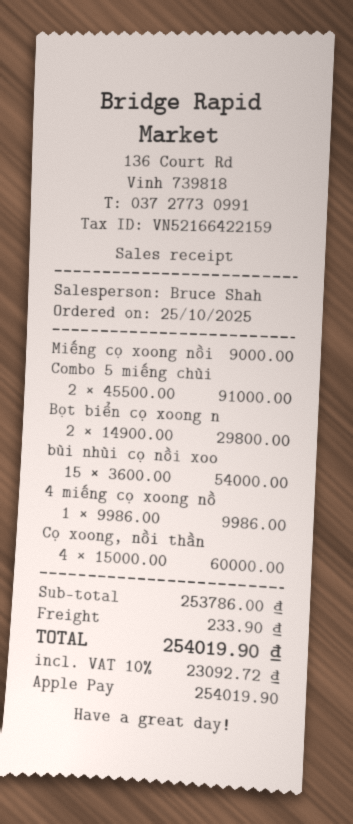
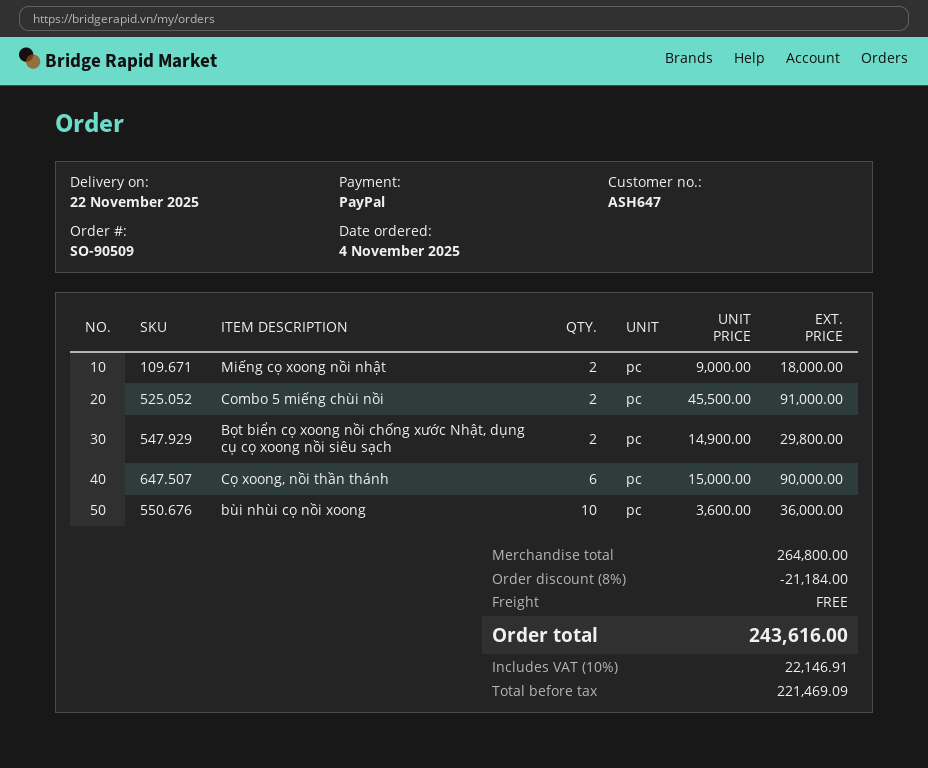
order date: 2025-10-25 -> 2025-11-04
payment method: Apple Pay -> PayPal
Miếng cọ xoong nồi: 1 x 9000.00 = 9000.00 -> 2 x 9000.00 = 18000.00
bùi nhùi cọ nồi xoo: 15 x 3600.00 = 54000.00 -> 10 x 3600.00 = 36000.00
4 miếng cọ xoong nồ: 1 x 9986.00 = 9986.00 -> none
Cọ xoong, nồi thần: 4 x 15000.00 = 60000.00 -> 6 x 15000.00 = 90000.00
subtotal: 253786.00 -> 264800.00
discount: none -> 8% = 21184.00
shipping: 233.90 -> 0.00
tax: 10% = 23092.72 -> 10% = 22146.91
total: 254019.90 -> 243616.00

